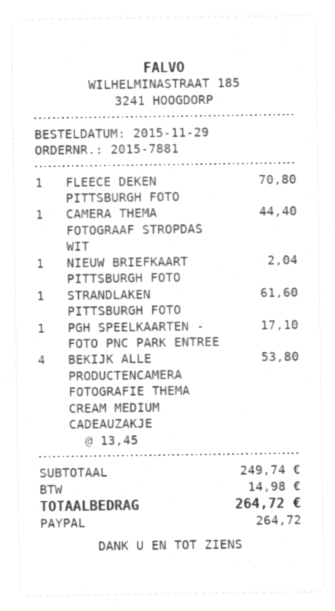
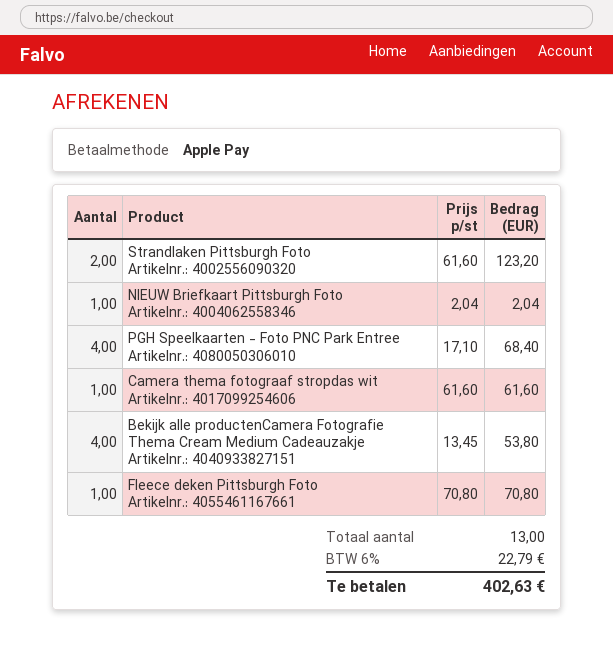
payment method: PayPal -> Apple Pay
CAMERA THEMA FOTOGRAAF STROPDAS WIT: 1 x 44.40 = 44.40 -> 1 x 61.60 = 61.60
STRANDLAKEN PITTSBURGH FOTO: 1 x 61.60 = 61.60 -> 2 x 61.60 = 123.20
PGH SPEELKAARTEN - FOTO PNC PARK ENTREE: 1 x 17.10 = 17.10 -> 4 x 17.10 = 68.40
tax: 14.98 -> 22.79
total: 264.72 -> 402.63

